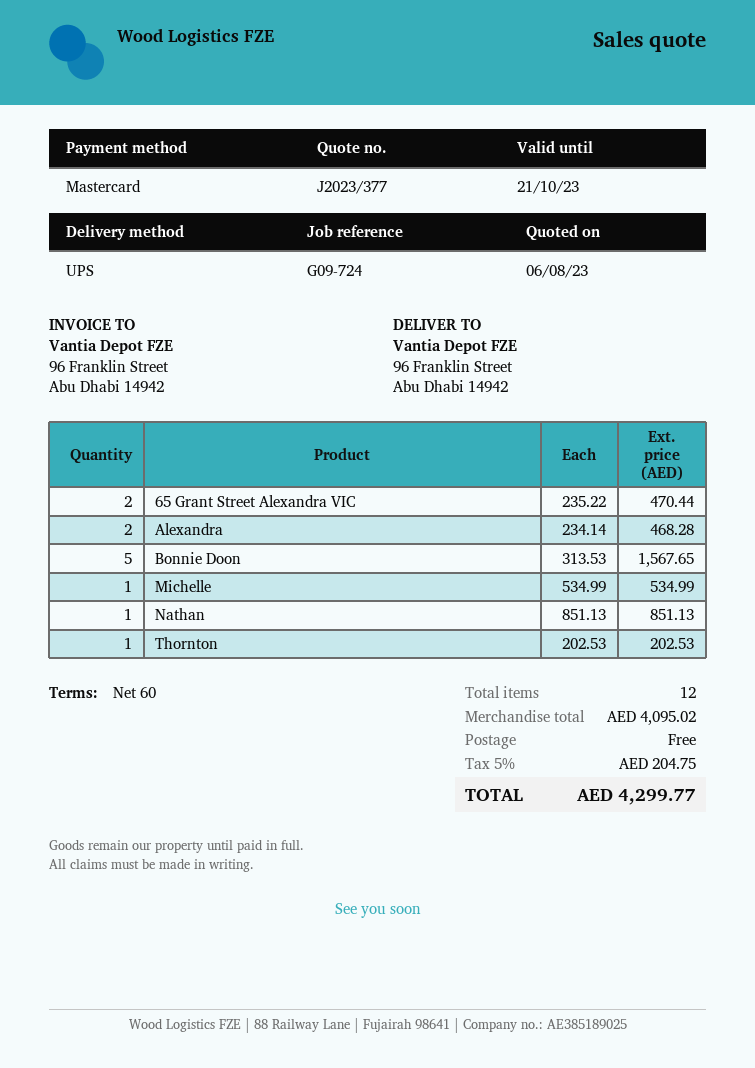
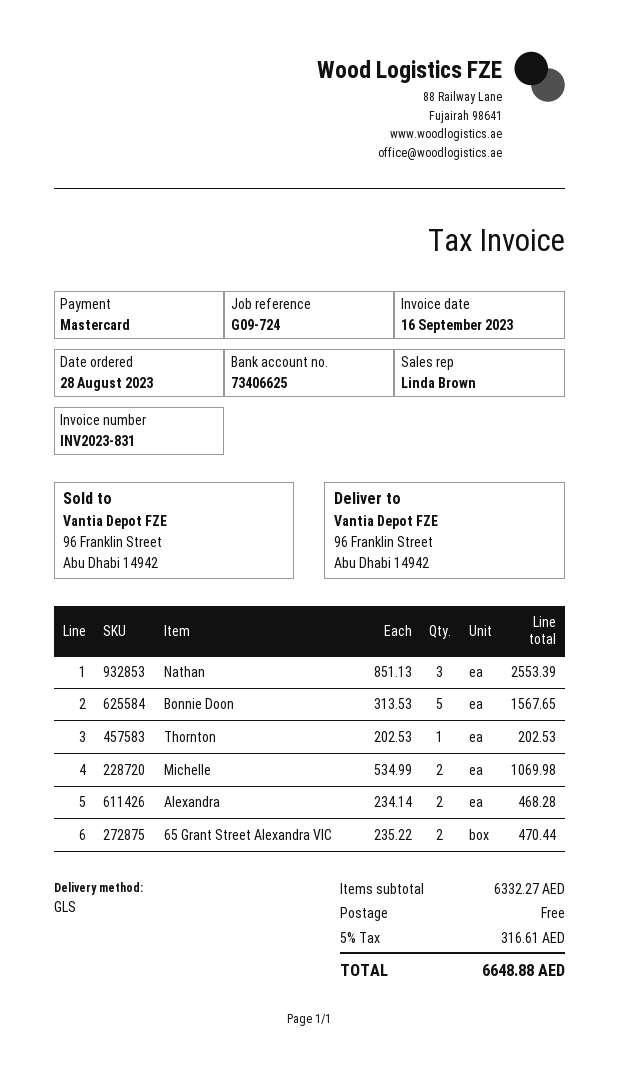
shipping method: UPS -> GLS
Michelle: 1 x 534.99 = 534.99 -> 2 x 534.99 = 1069.98
Nathan: 1 x 851.13 = 851.13 -> 3 x 851.13 = 2553.39
subtotal: 4095.02 -> 6332.27
tax: 5% = 204.75 -> 5% = 316.61
total: 4299.77 -> 6648.88

